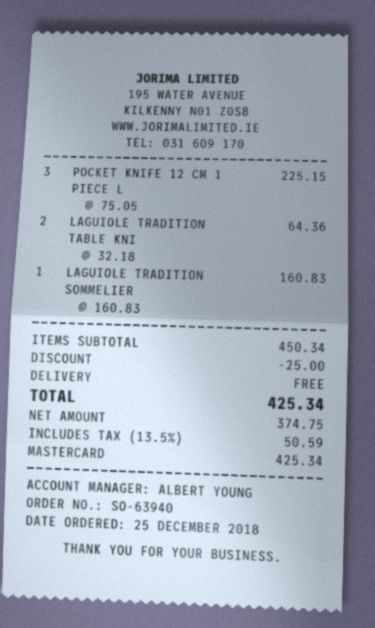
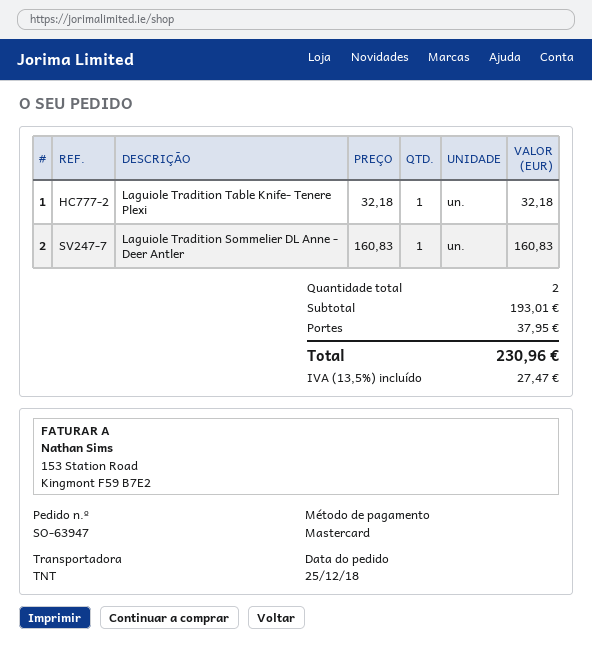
order number: SO-63940 -> SO-63947
POCKET KNIFE 12 CM 1 PIECE L: 3 x 75.05 = 225.15 -> none
LAGUIOLE TRADITION TABLE KNI: 2 x 32.18 = 64.36 -> 1 x 32.18 = 32.18
subtotal: 450.34 -> 193.01
discount: 25.00 -> none
shipping: 0.00 -> 37.95
tax: 13.5% = 50.59 -> 13.5% = 27.47
total: 425.34 -> 230.96

